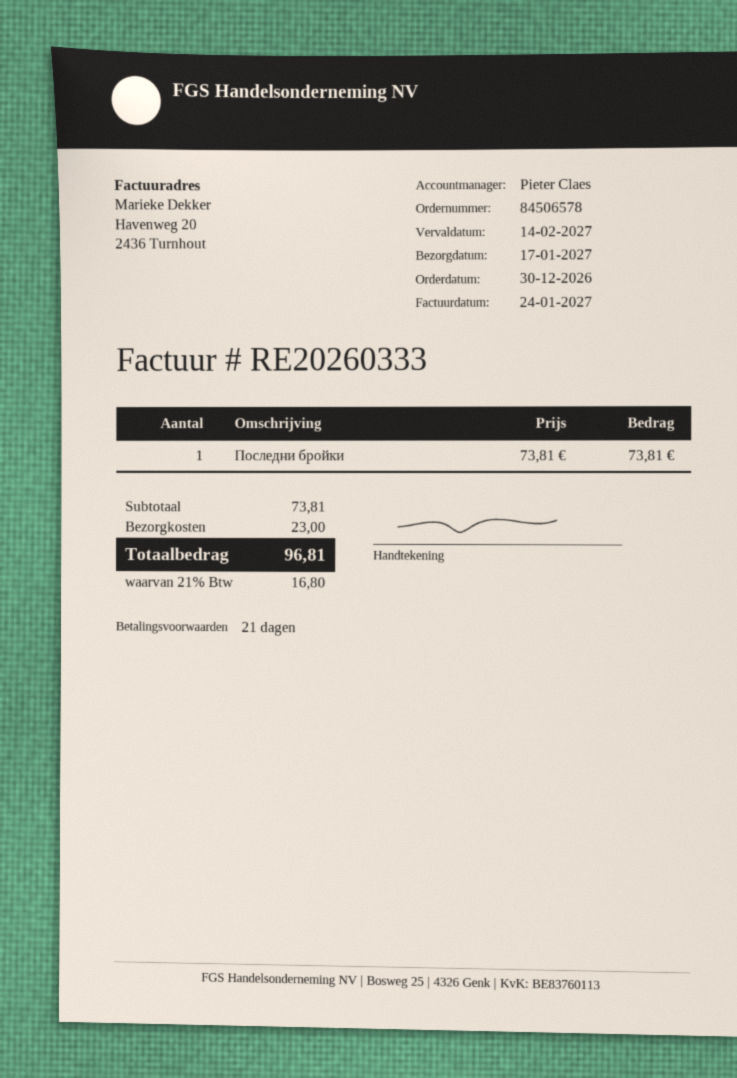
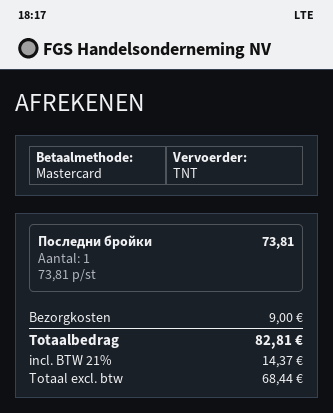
shipping: 23.00 -> 9.00
tax: 21% = 16.80 -> 21% = 14.37
total: 96.81 -> 82.81

